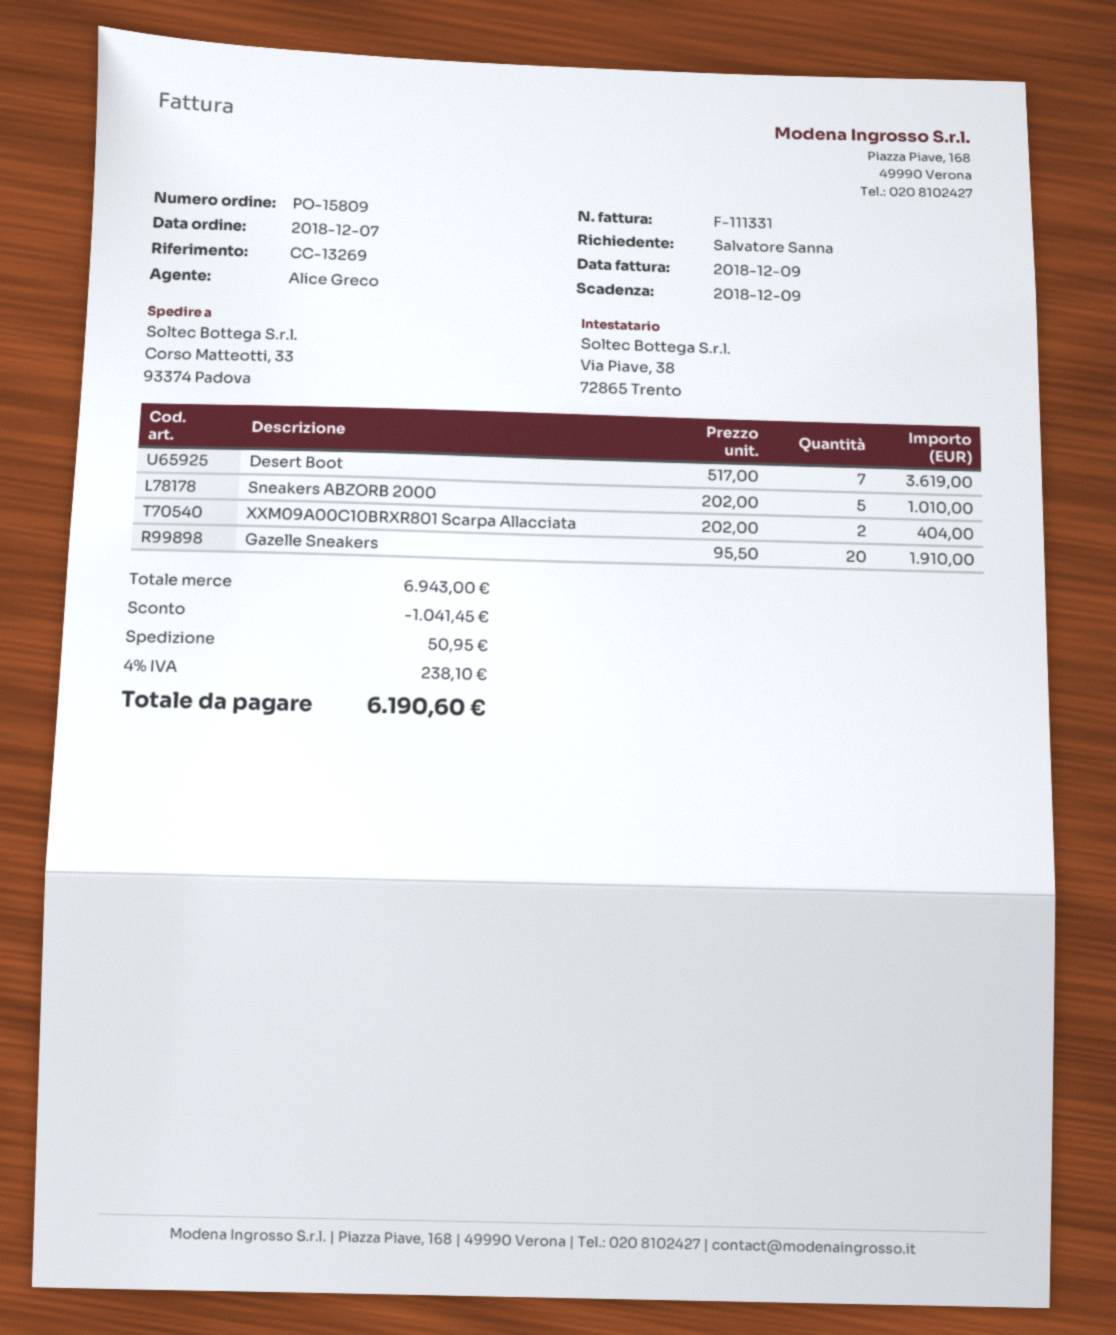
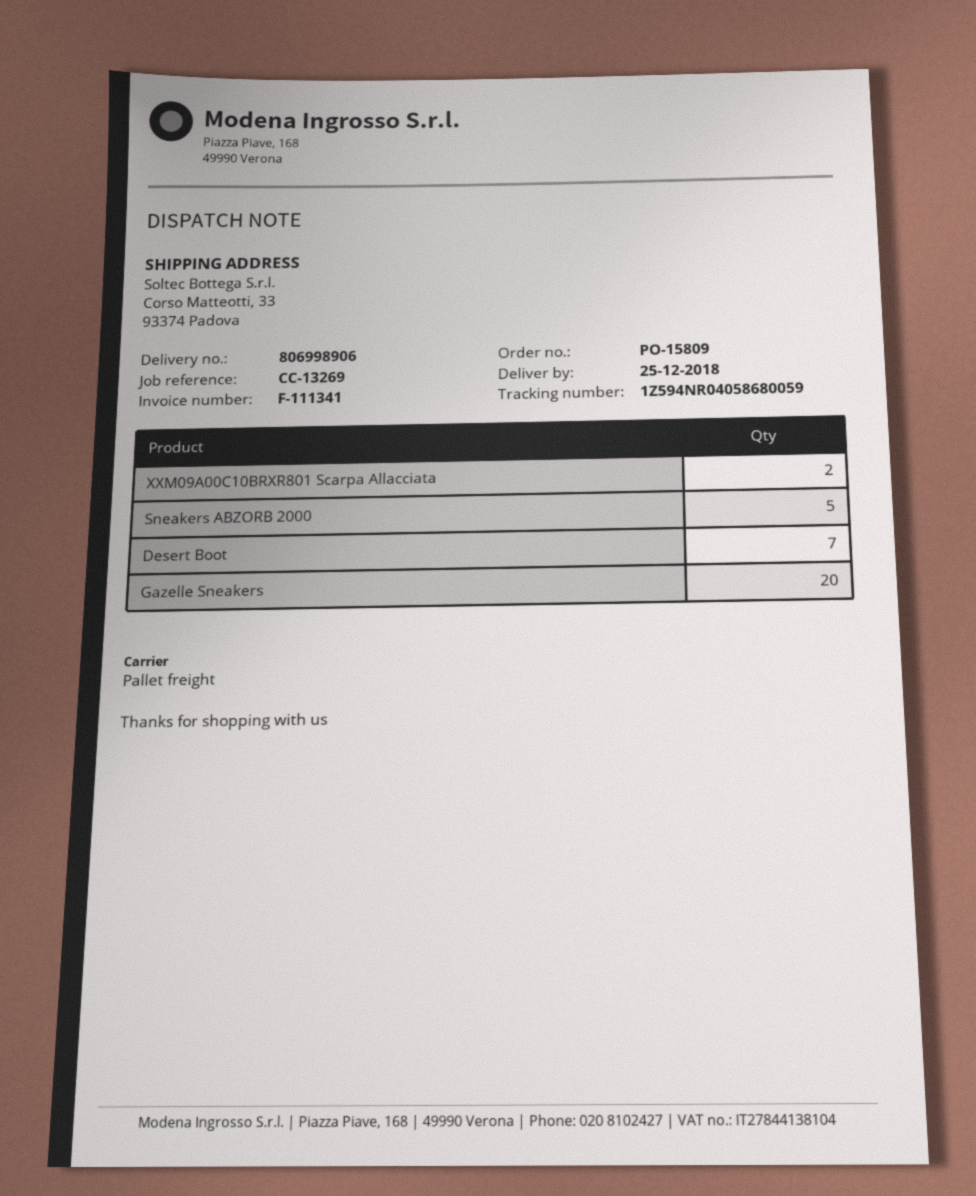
invoice number: F-111331 -> F-111341

